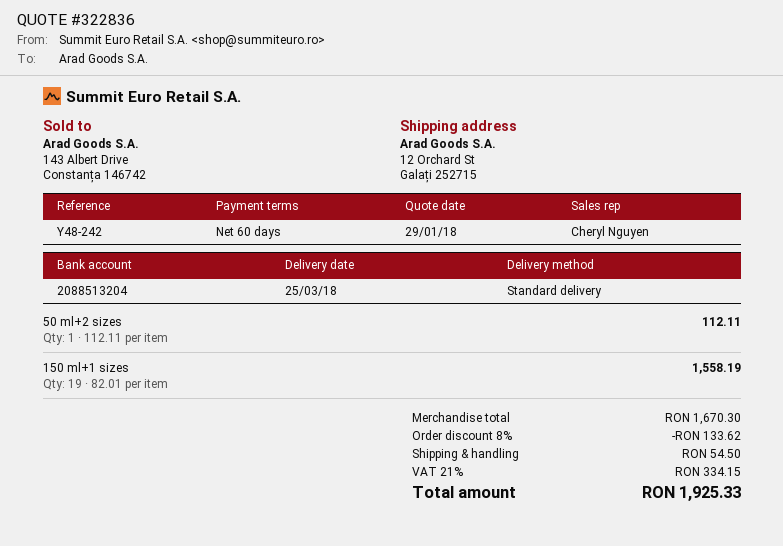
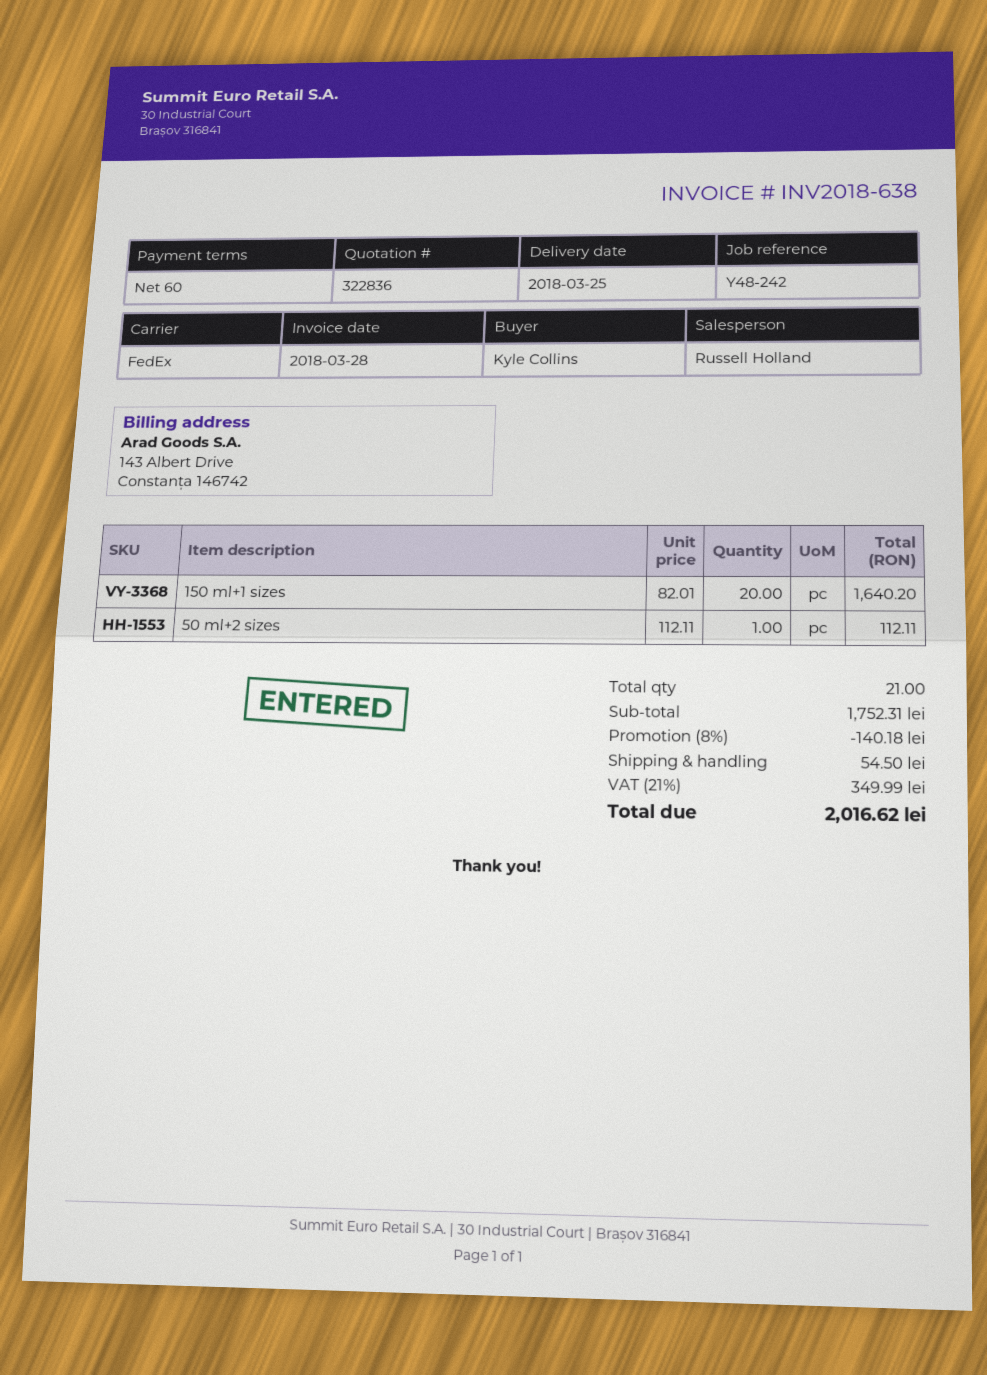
sales rep: Cheryl Nguyen -> Russell Holland
shipping method: standard -> FedEx
150 ml+1 sizes: 19 x 82.01 = 1558.19 -> 20 x 82.01 = 1640.20
subtotal: 1670.30 -> 1752.31
discount: 8% = 133.62 -> 8% = 140.18
tax: 21% = 334.15 -> 21% = 349.99
total: 1925.33 -> 2016.62

